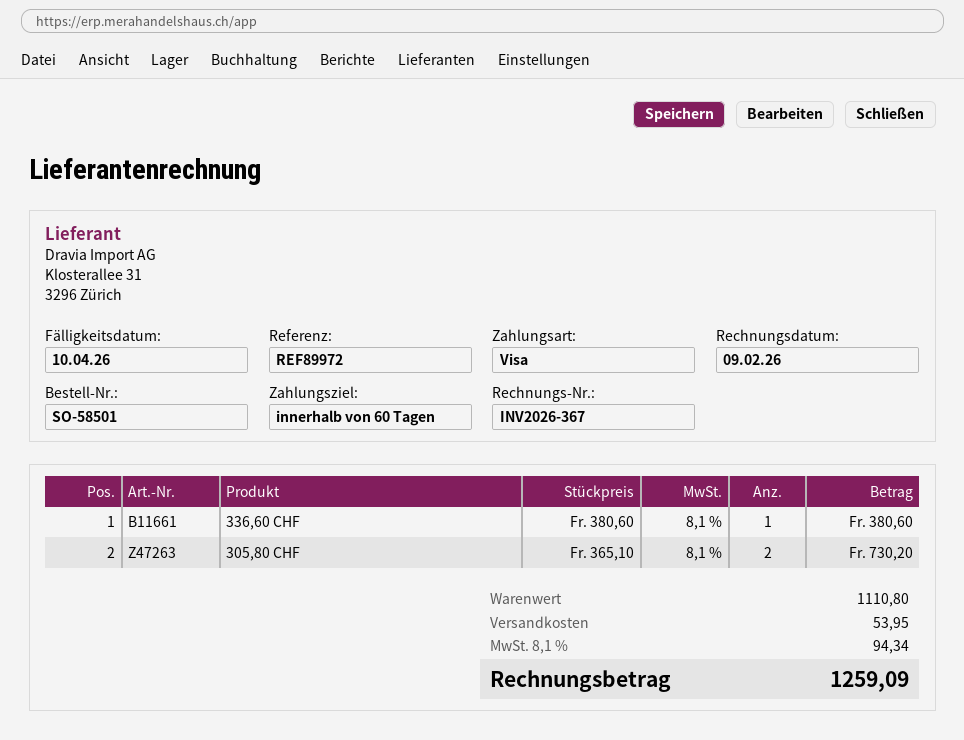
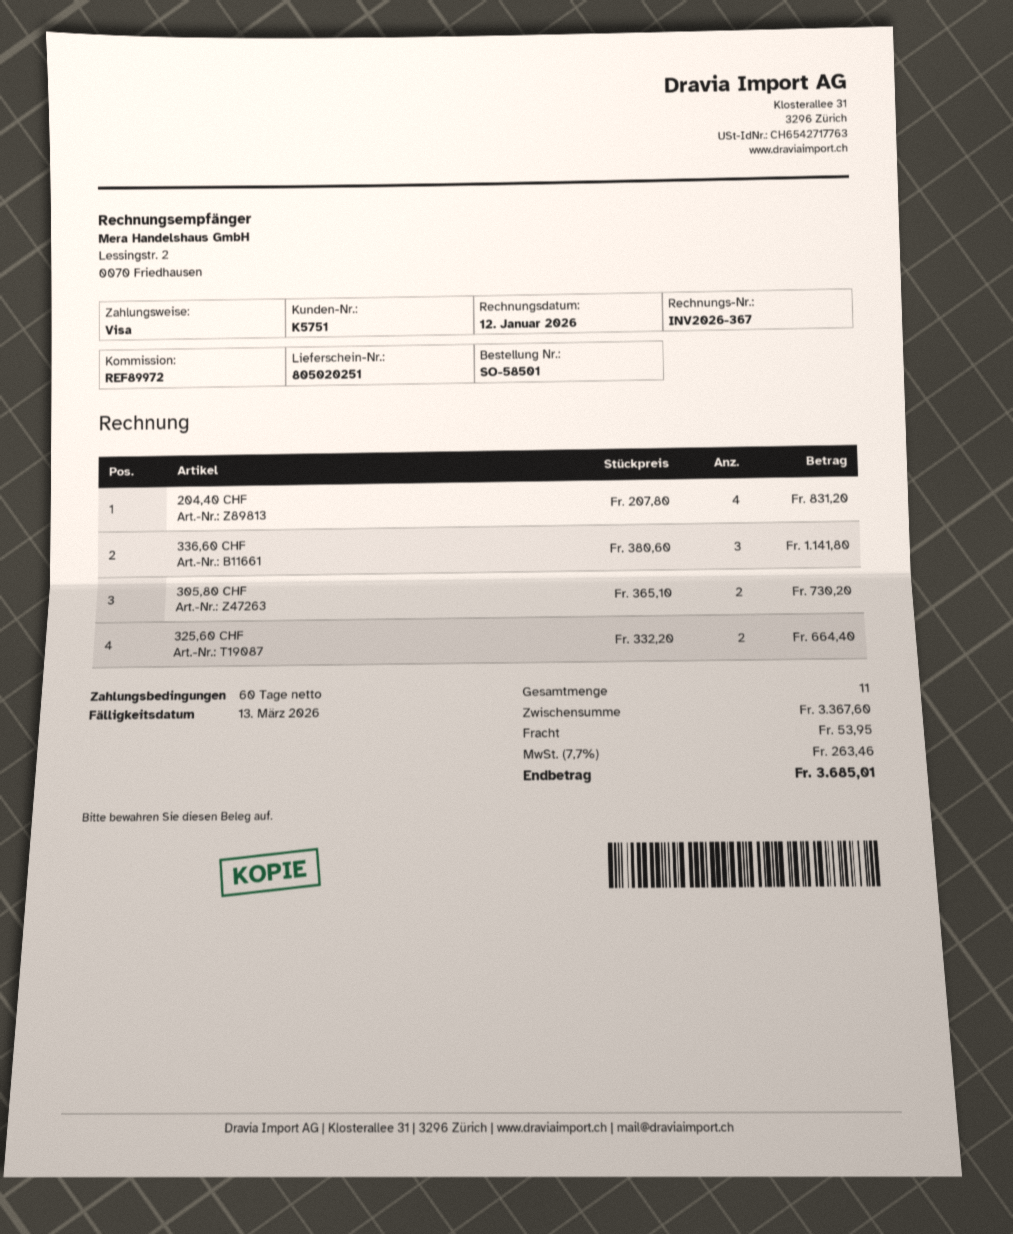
invoice date: 2026-02-09 -> 2026-01-12
due date: 2026-04-10 -> 2026-03-13
336,60 CHF: 1 x 380.60 = 380.60 -> 3 x 380.60 = 1141.80
204,40 CHF: none -> 4 x 207.80 = 831.20
325,60 CHF: none -> 2 x 332.20 = 664.40
subtotal: 1110.80 -> 3367.60
tax: 8.1% = 94.34 -> 7.7% = 263.46
total: 1259.09 -> 3685.01

